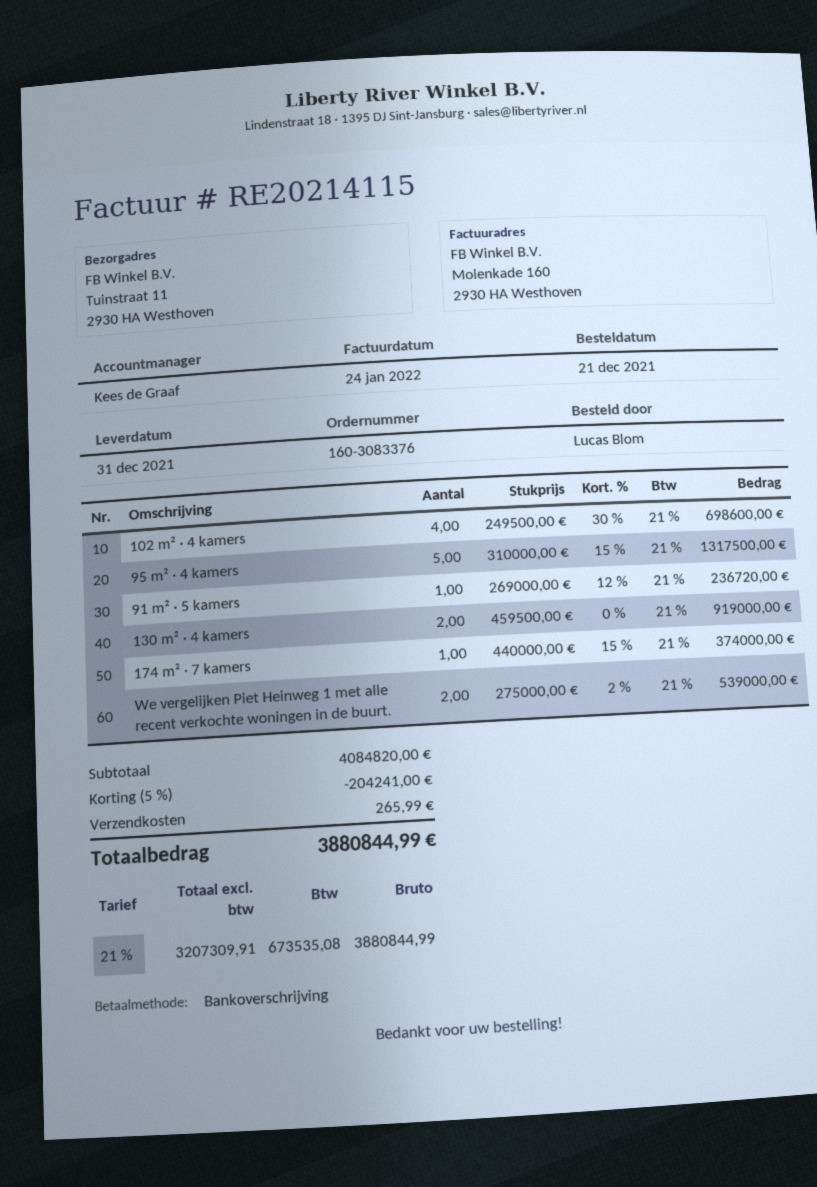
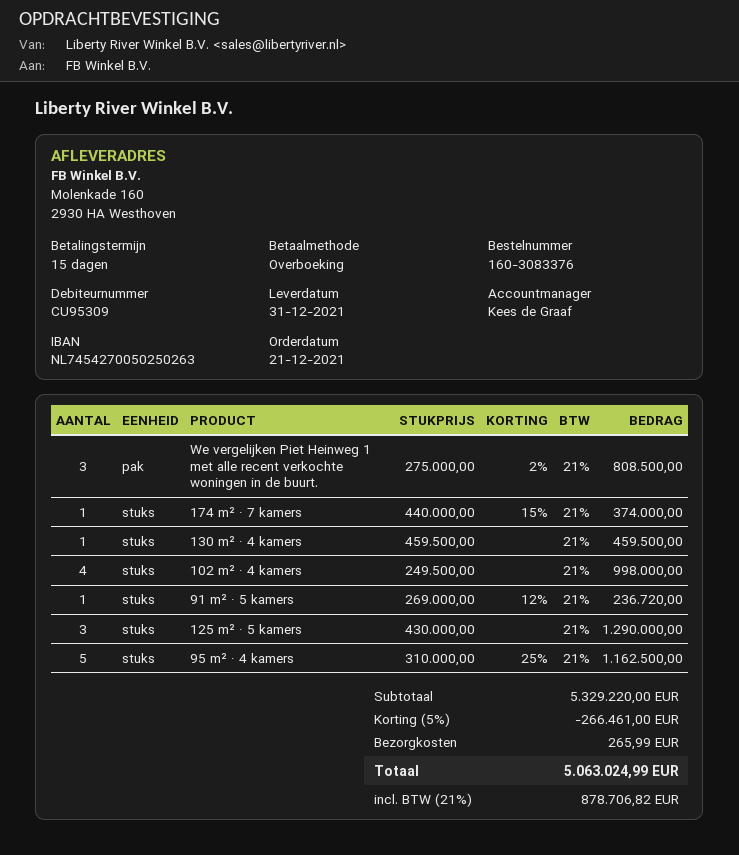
ship to: Tuinstraat 11, 2930 HA Westhoven -> Molenkade 160, 2930 HA Westhoven
102 m² · 4 kamers: 4 x 249500.00 - 30% = 698600.00 -> 4 x 249500.00 = 998000.00
95 m² · 4 kamers: 5 x 310000.00 - 15% = 1317500.00 -> 5 x 310000.00 - 25% = 1162500.00
130 m² · 4 kamers: 2 x 459500.00 = 919000.00 -> 1 x 459500.00 = 459500.00
We vergelijken Piet Heinweg 1 met alle recent verkochte woningen in de buurt.: 2 x 275000.00 - 2% = 539000.00 -> 3 x 275000.00 - 2% = 808500.00
125 m² · 5 kamers: none -> 3 x 430000.00 = 1290000.00
subtotal: 4084820.00 -> 5329220.00
discount: 5% = 204241.00 -> 5% = 266461.00
tax: 21% = 673535.08 -> 21% = 878706.82
total: 3880844.99 -> 5063024.99

